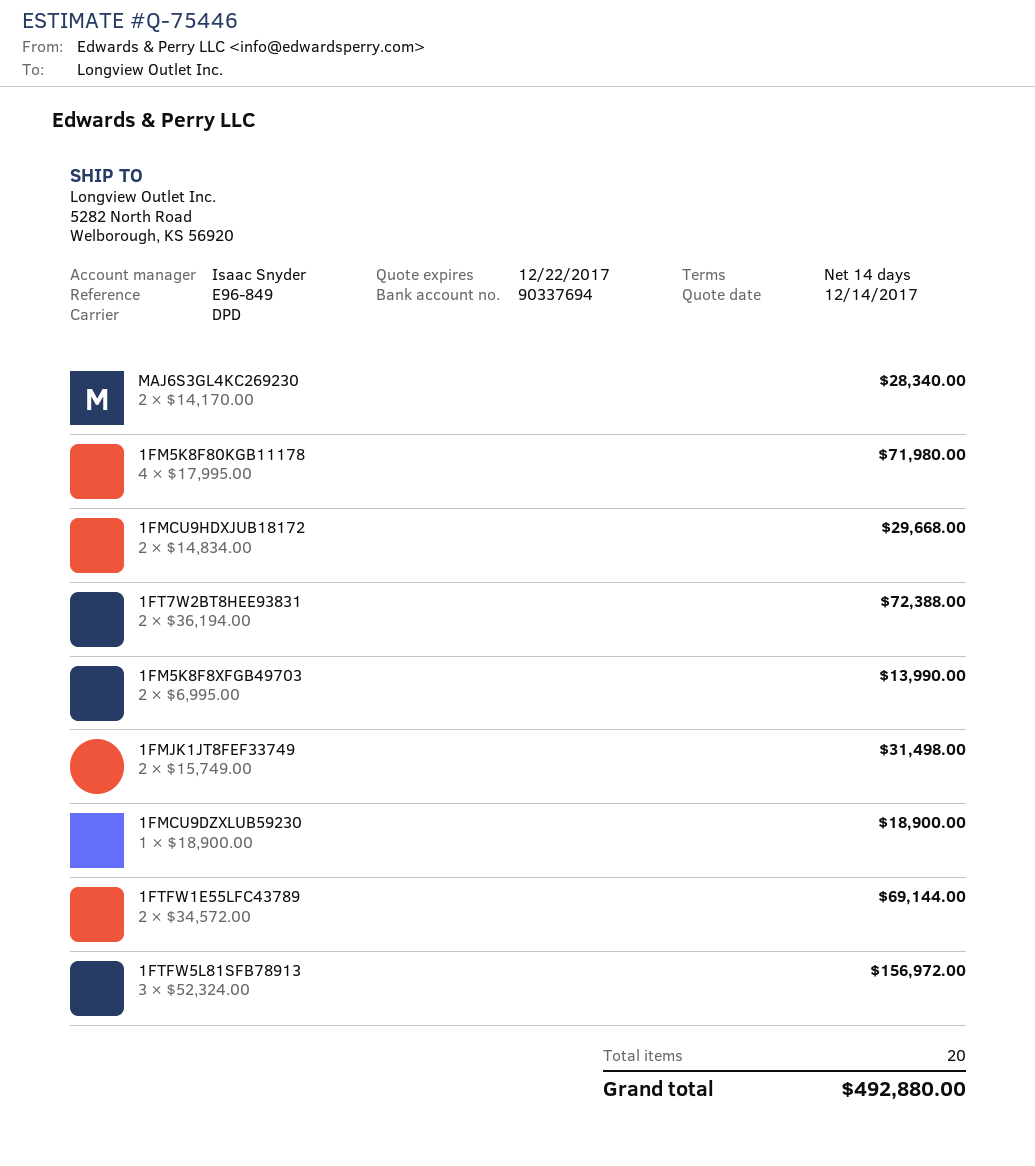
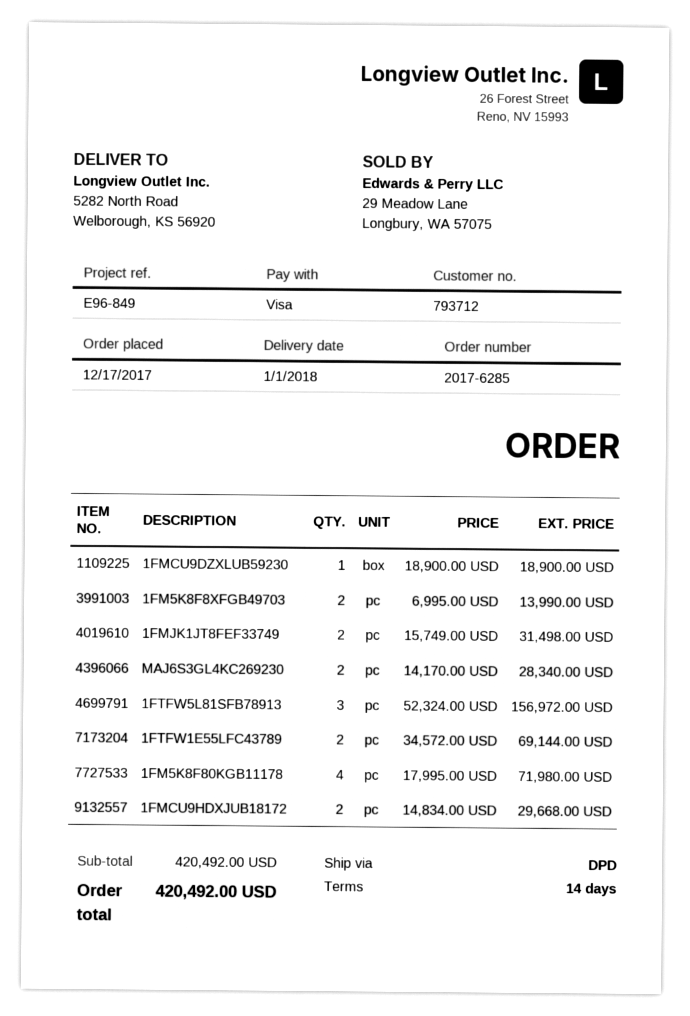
1FT7W2BT8HEE93831: 2 x 36194.00 = 72388.00 -> none
total: 492880.00 -> 420492.00

